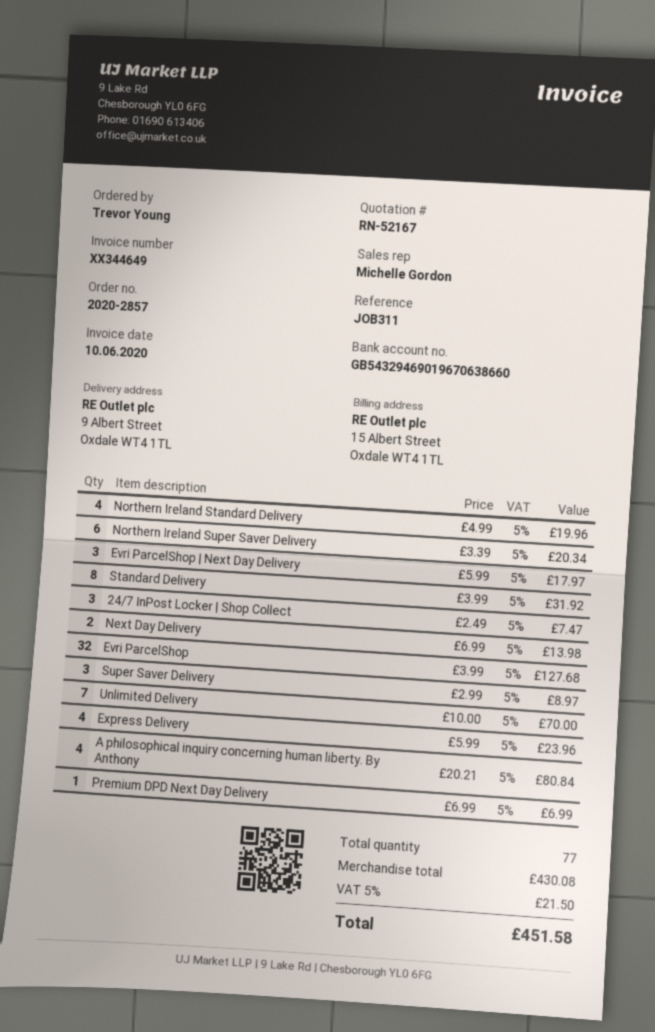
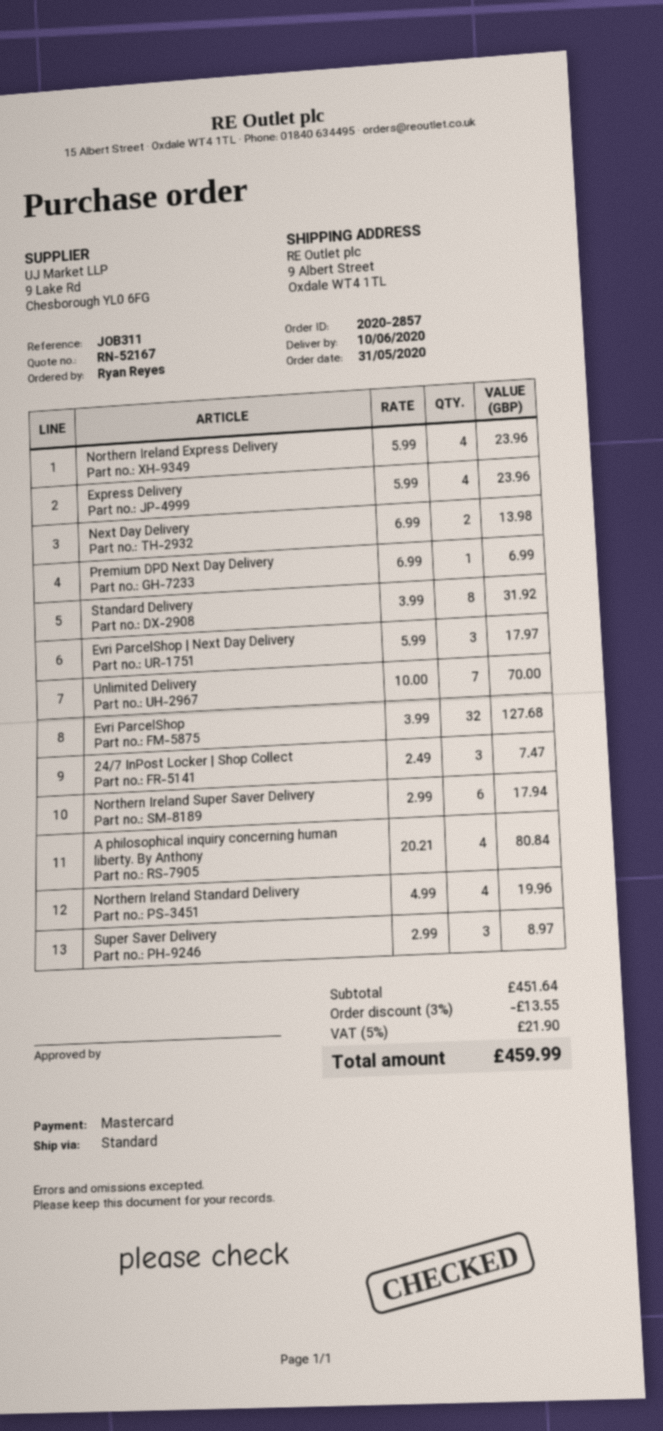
ordered by: Trevor Young -> Ryan Reyes
Northern Ireland Super Saver Delivery: 6 x 3.39 = 20.34 -> 6 x 2.99 = 17.94
Northern Ireland Express Delivery: none -> 4 x 5.99 = 23.96
subtotal: 430.08 -> 451.64
discount: none -> 3% = 13.55
tax: 5% = 21.50 -> 5% = 21.90
total: 451.58 -> 459.99

